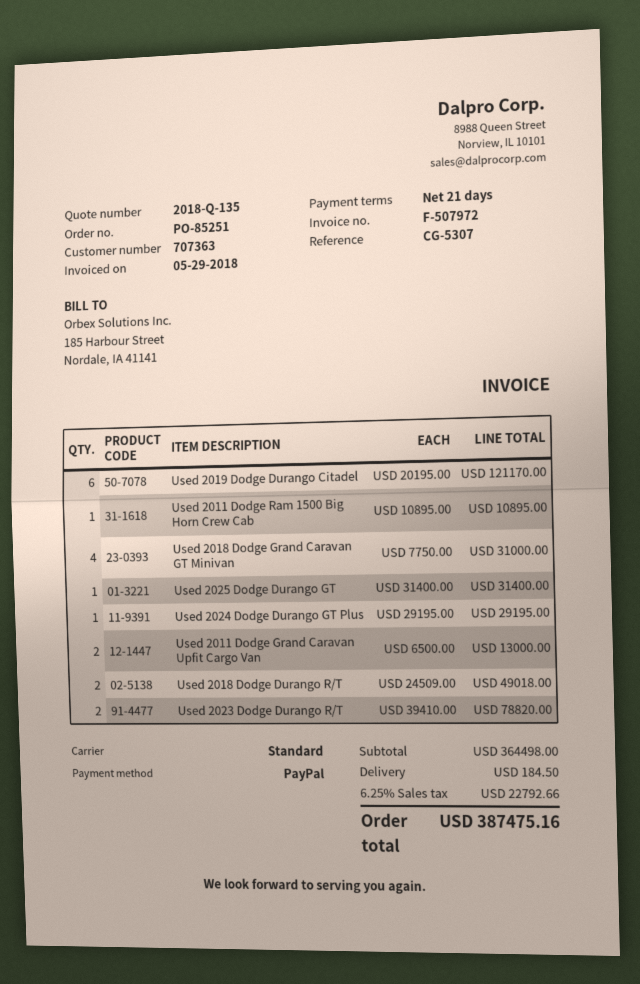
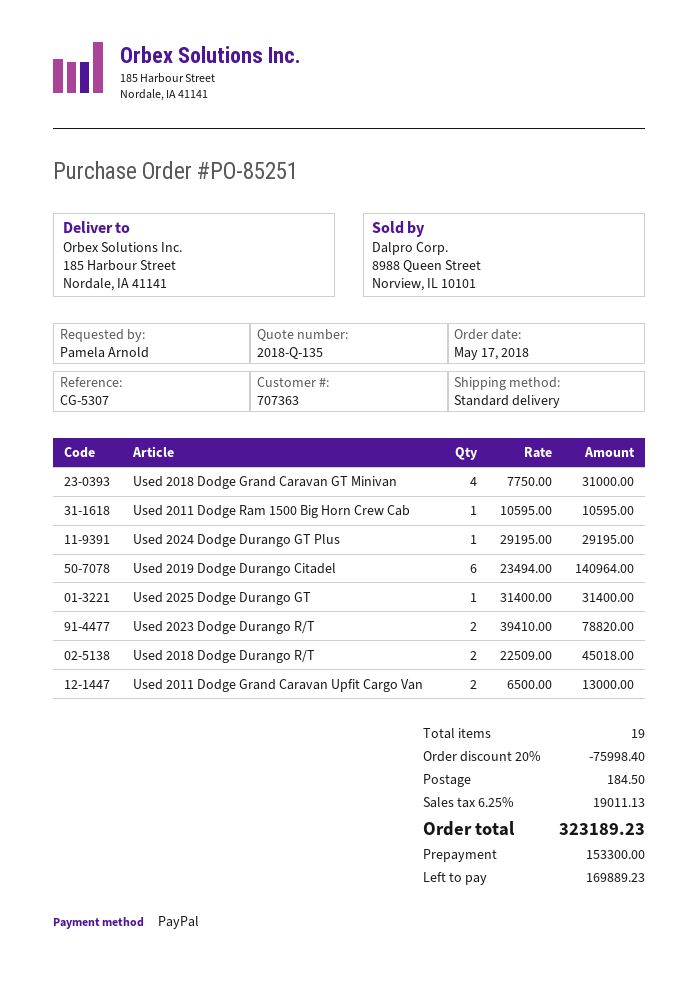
Used 2019 Dodge Durango Citadel: 6 x 20195.00 = 121170.00 -> 6 x 23494.00 = 140964.00
Used 2011 Dodge Ram 1500 Big Horn Crew Cab: 1 x 10895.00 = 10895.00 -> 1 x 10595.00 = 10595.00
Used 2018 Dodge Durango R/T: 2 x 24509.00 = 49018.00 -> 2 x 22509.00 = 45018.00
discount: none -> 20% = 75998.40
tax: 6.25% = 22792.66 -> 6.25% = 19011.13
total: 387475.16 -> 323189.23

